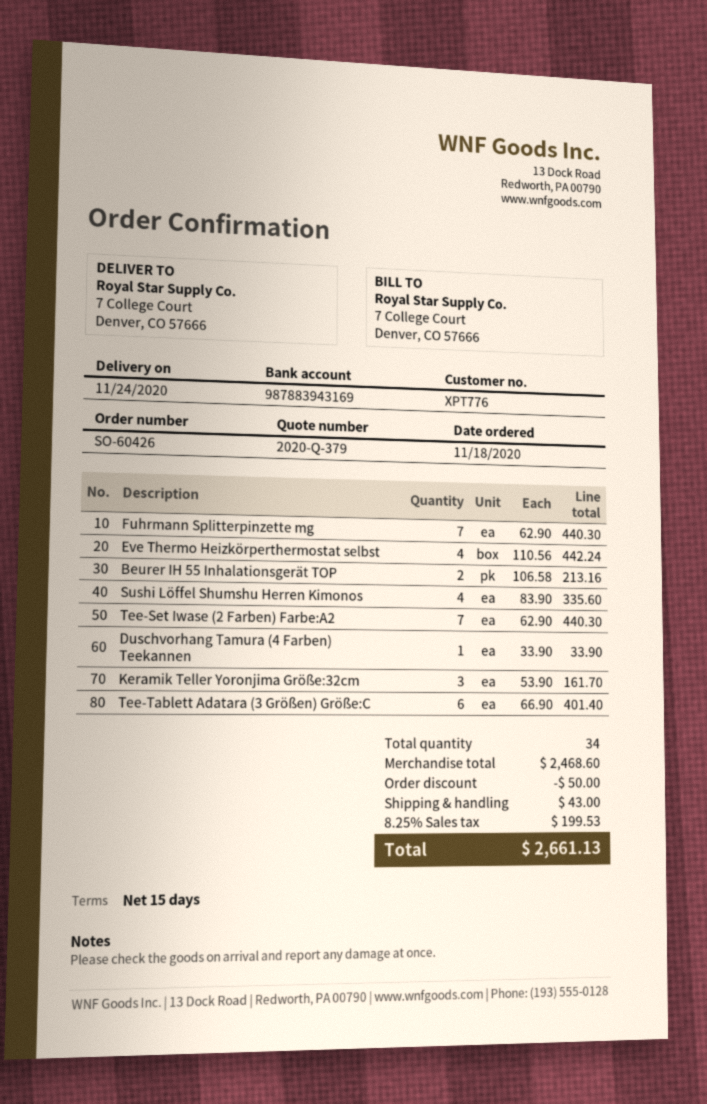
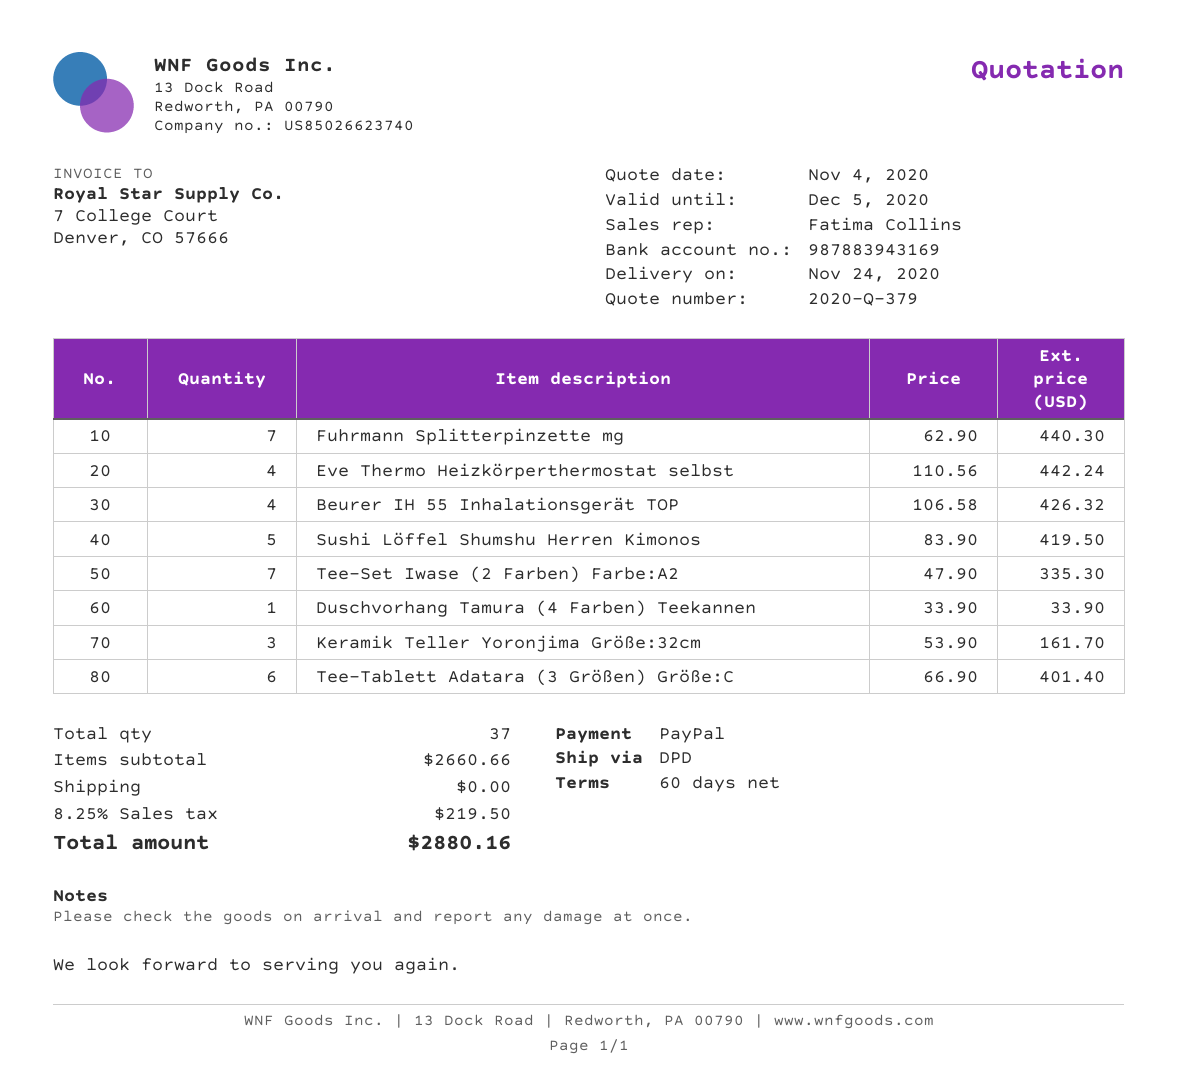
payment terms: 15 days -> 60 days
Beurer IH 55 Inhalationsgerät TOP: 2 x 106.58 = 213.16 -> 4 x 106.58 = 426.32
Sushi Löffel Shumshu Herren Kimonos: 4 x 83.90 = 335.60 -> 5 x 83.90 = 419.50
Tee-Set Iwase (2 Farben) Farbe:A2: 7 x 62.90 = 440.30 -> 7 x 47.90 = 335.30
total quantity: 34 -> 37
subtotal: 2468.60 -> 2660.66
discount: 50.00 -> none
shipping: 43.00 -> 0.00
tax: 8.25% = 199.53 -> 8.25% = 219.50
total: 2661.13 -> 2880.16

